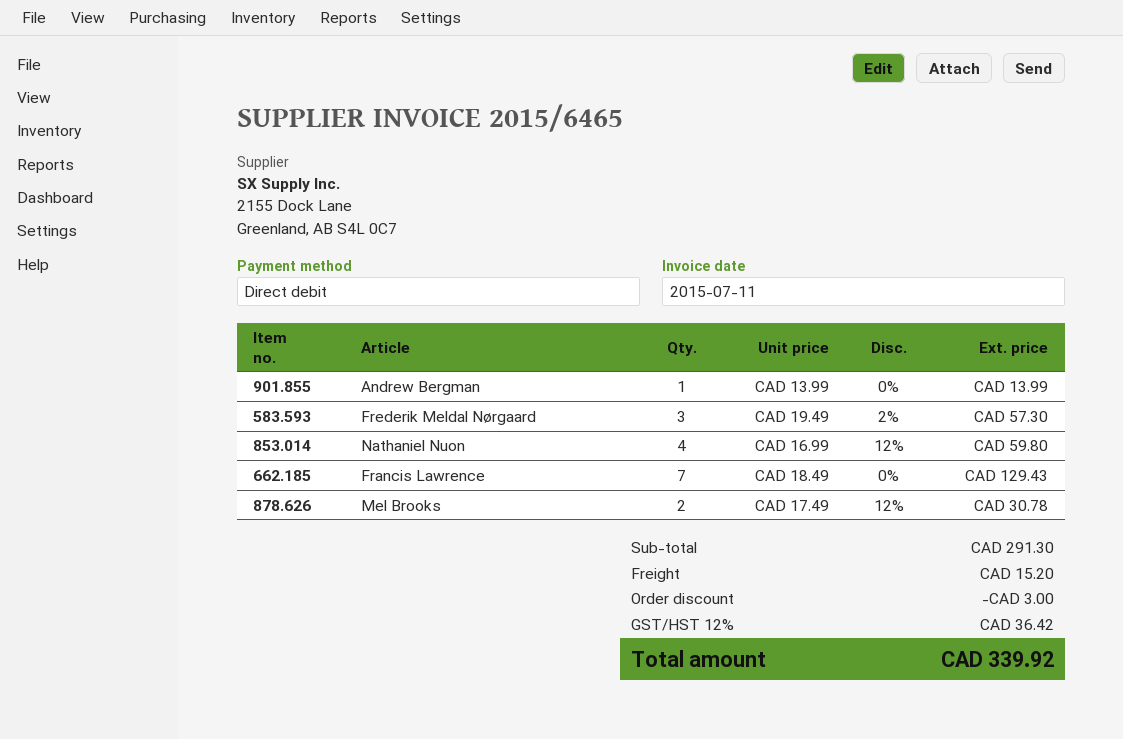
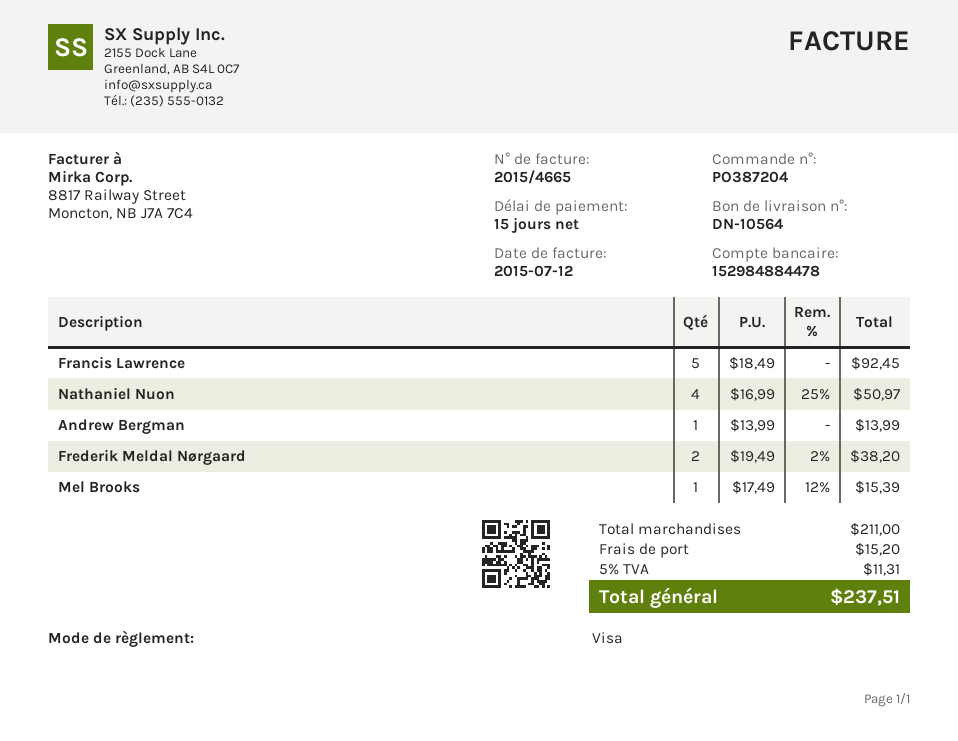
invoice number: 2015/6465 -> 2015/4665
invoice date: 2015-07-11 -> 2015-07-12
payment method: direct debit -> Visa
Frederik Meldal Nørgaard: 3 x 19.49 - 2% = 57.30 -> 2 x 19.49 - 2% = 38.20
Nathaniel Nuon: 4 x 16.99 - 12% = 59.80 -> 4 x 16.99 - 25% = 50.97
Francis Lawrence: 7 x 18.49 = 129.43 -> 5 x 18.49 = 92.45
Mel Brooks: 2 x 17.49 - 12% = 30.78 -> 1 x 17.49 - 12% = 15.39
subtotal: 291.30 -> 211.00
discount: 3.00 -> none
tax: 12% = 36.42 -> 5% = 11.31
total: 339.92 -> 237.51

